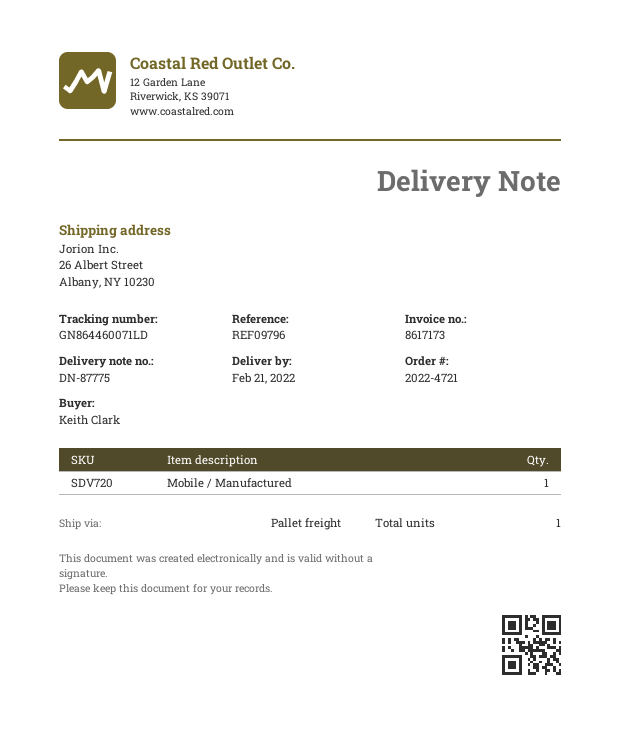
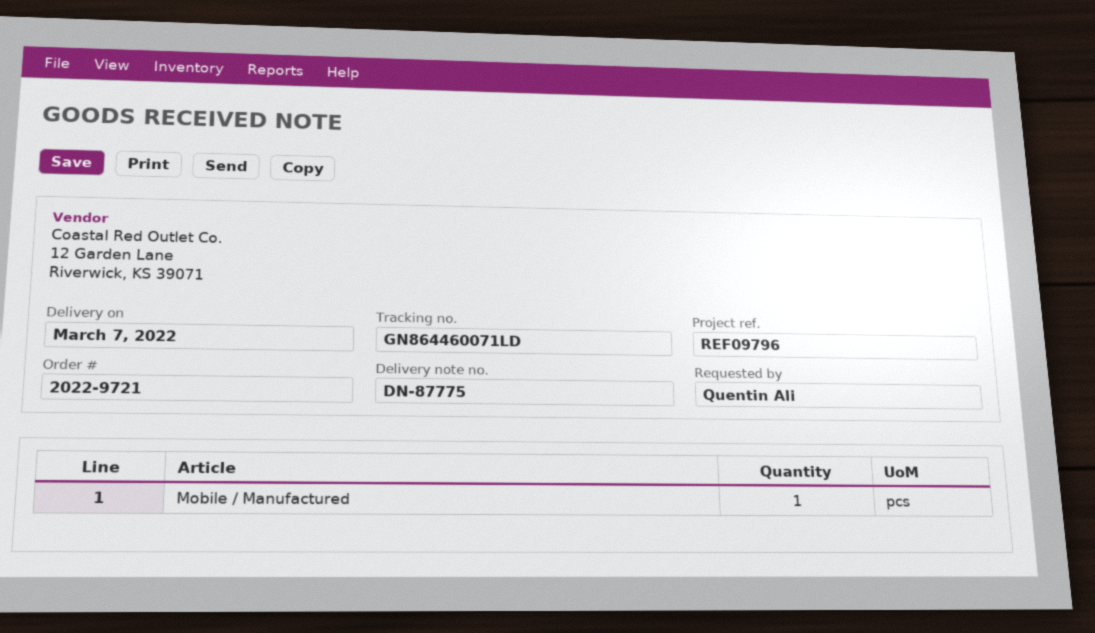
order number: 2022-4721 -> 2022-9721
delivery date: 2022-02-21 -> 2022-03-07
ordered by: Keith Clark -> Quentin Ali

